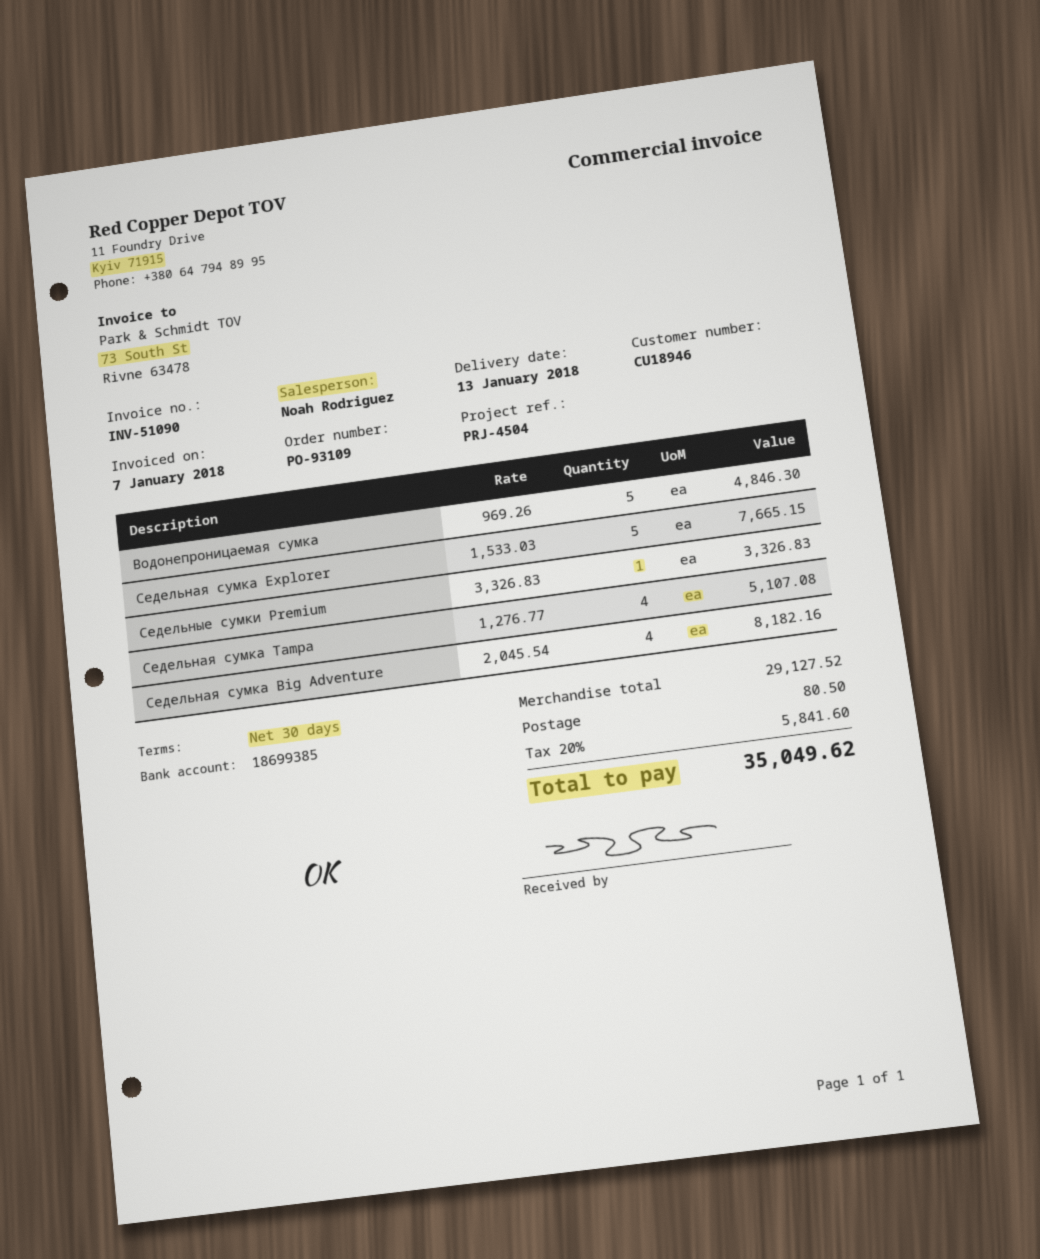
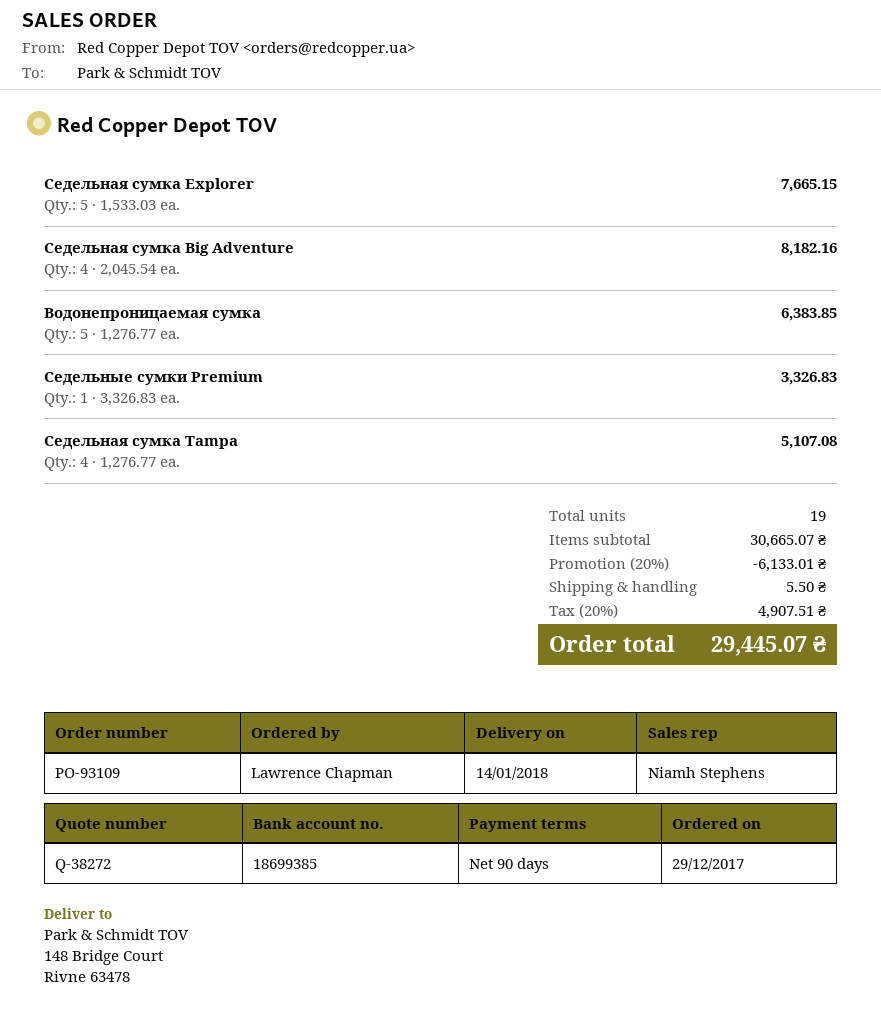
delivery date: 2018-01-13 -> 2018-01-14
payment terms: 30 days -> 90 days
sales rep: Noah Rodriguez -> Niamh Stephens
Водонепроницаемая сумка: 5 x 969.26 = 4846.30 -> 5 x 1276.77 = 6383.85
subtotal: 29127.52 -> 30665.07
discount: none -> 20% = 6133.01
shipping: 80.50 -> 5.50
tax: 20% = 5841.60 -> 20% = 4907.51
total: 35049.62 -> 29445.07

